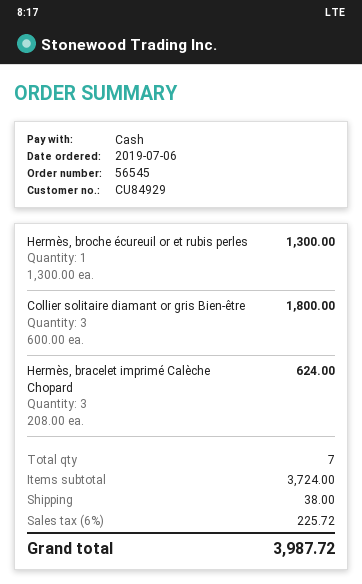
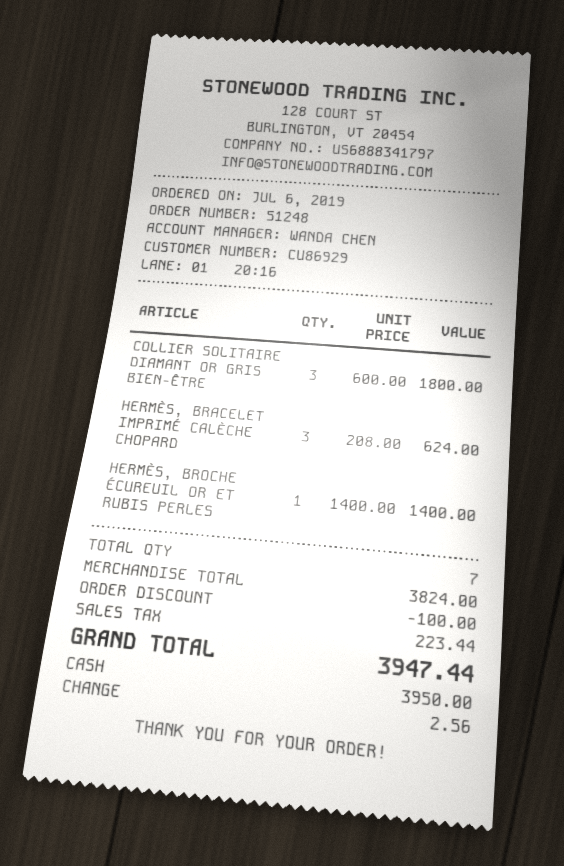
order number: 56545 -> 51248
customer number: CU84929 -> CU86929
Hermès, broche écureuil or et rubis perles: 1 x 1300.00 = 1300.00 -> 1 x 1400.00 = 1400.00
subtotal: 3724.00 -> 3824.00
discount: none -> 100.00
shipping: 38.00 -> none
tax: 225.72 -> 223.44
total: 3987.72 -> 3947.44

